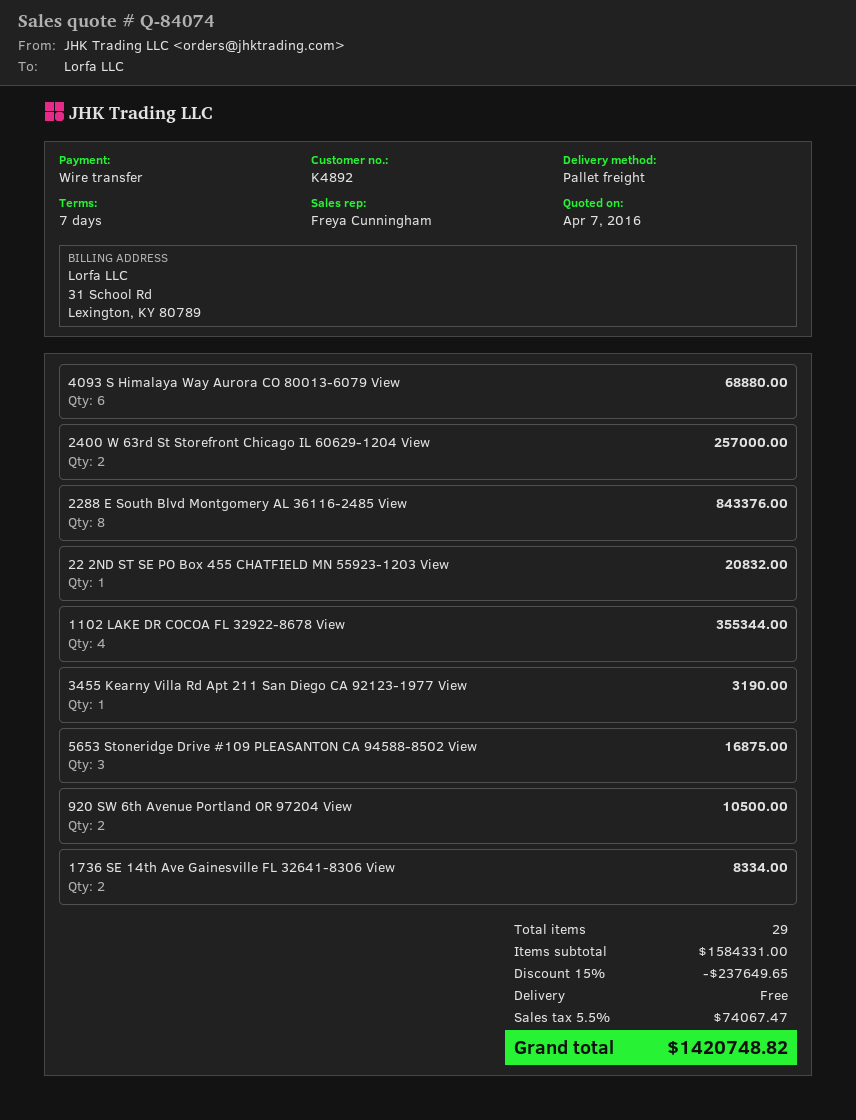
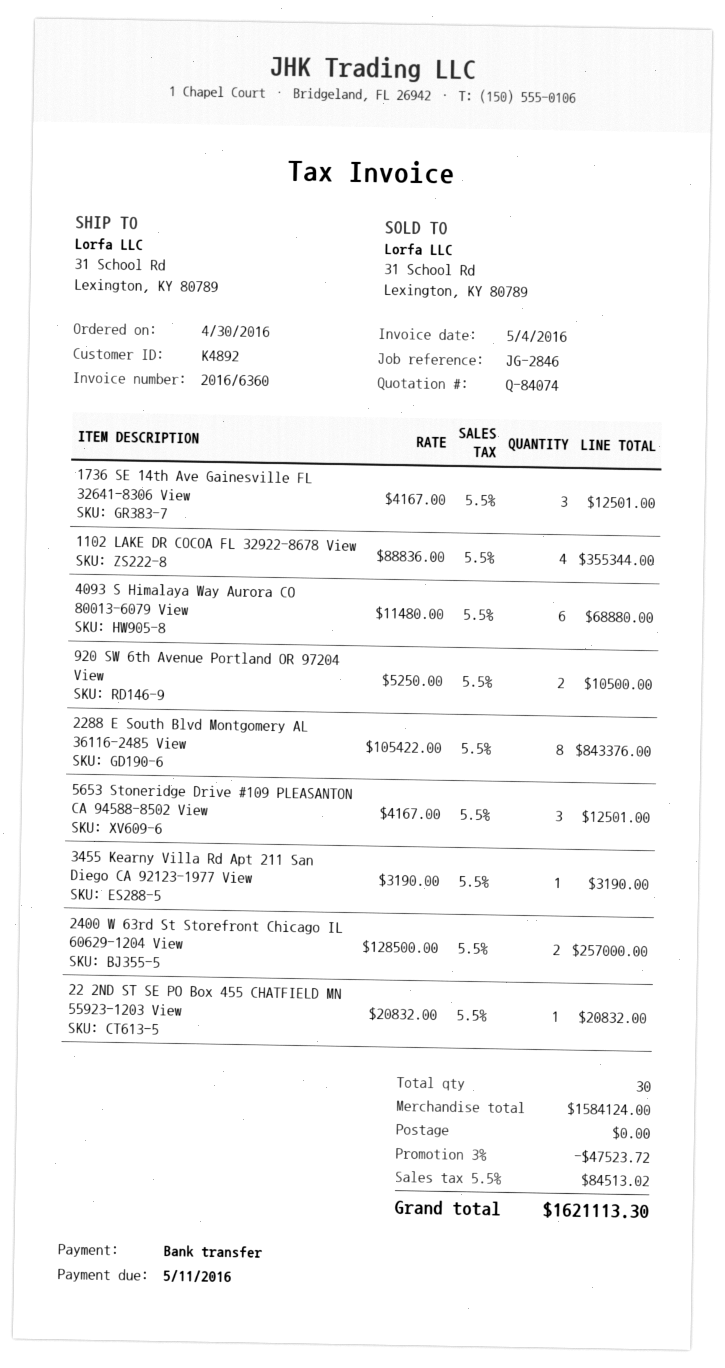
5653 Stoneridge Drive #109 PLEASANTON CA 94588-8502 View: 3 for 16875.00 -> 3 for 12501.00
1736 SE 14th Ave Gainesville FL 32641-8306 View: 2 for 8334.00 -> 3 for 12501.00
total quantity: 29 -> 30
subtotal: 1584331.00 -> 1584124.00
discount: 15% = 237649.65 -> 3% = 47523.72
tax: 5.5% = 74067.47 -> 5.5% = 84513.02
total: 1420748.82 -> 1621113.30

